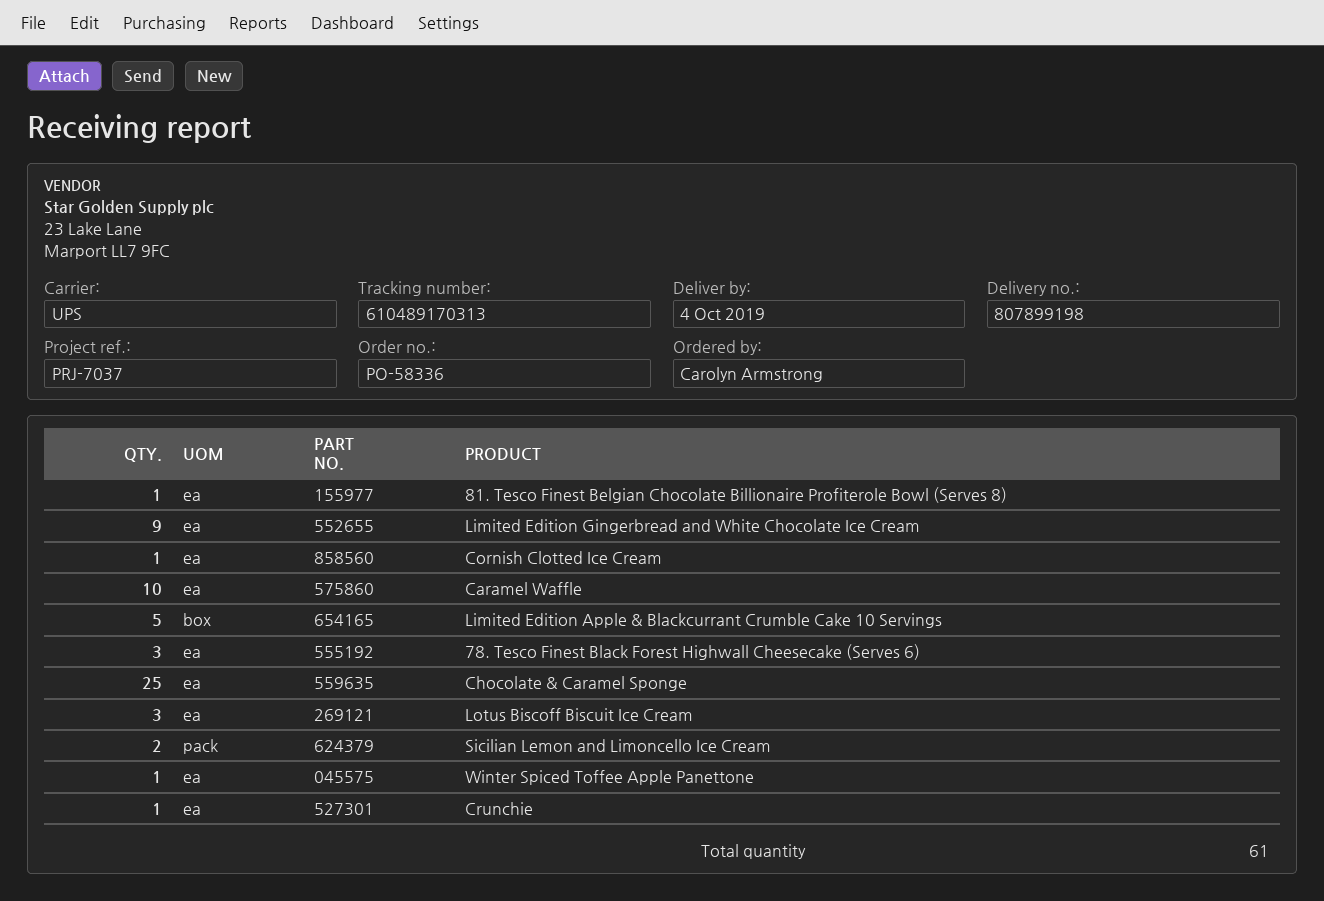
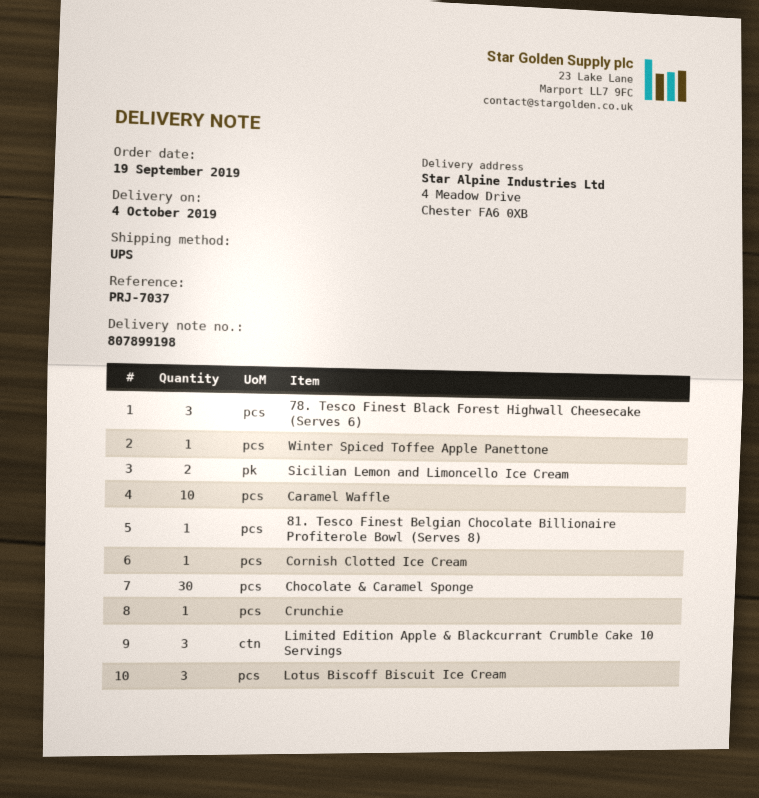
Limited Edition Gingerbread and White Chocolate Ice Cream: 9 -> none
Limited Edition Apple & Blackcurrant Crumble Cake 10 Servings: 5 -> 3
Chocolate & Caramel Sponge: 25 -> 30

